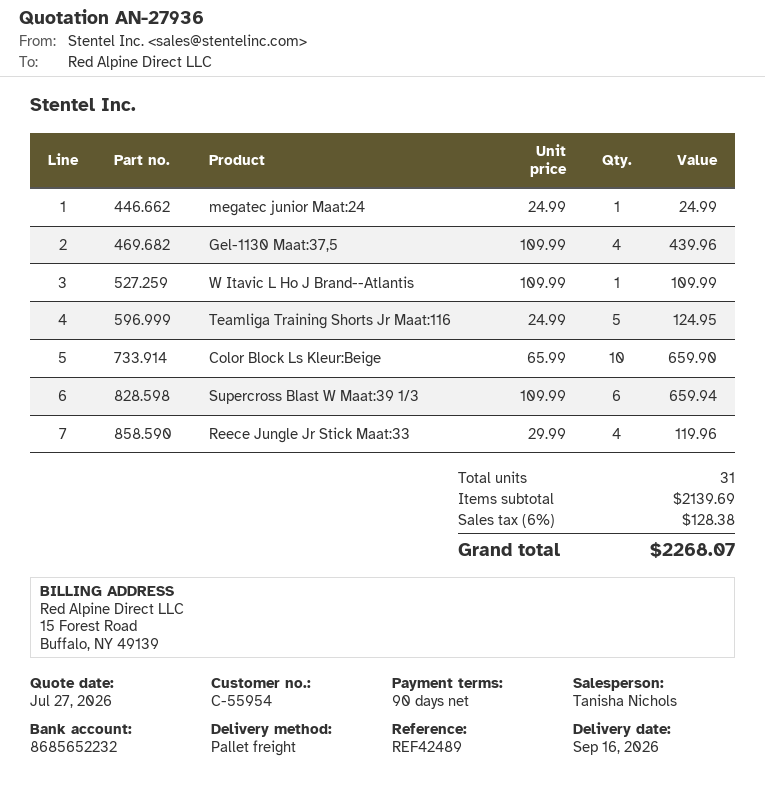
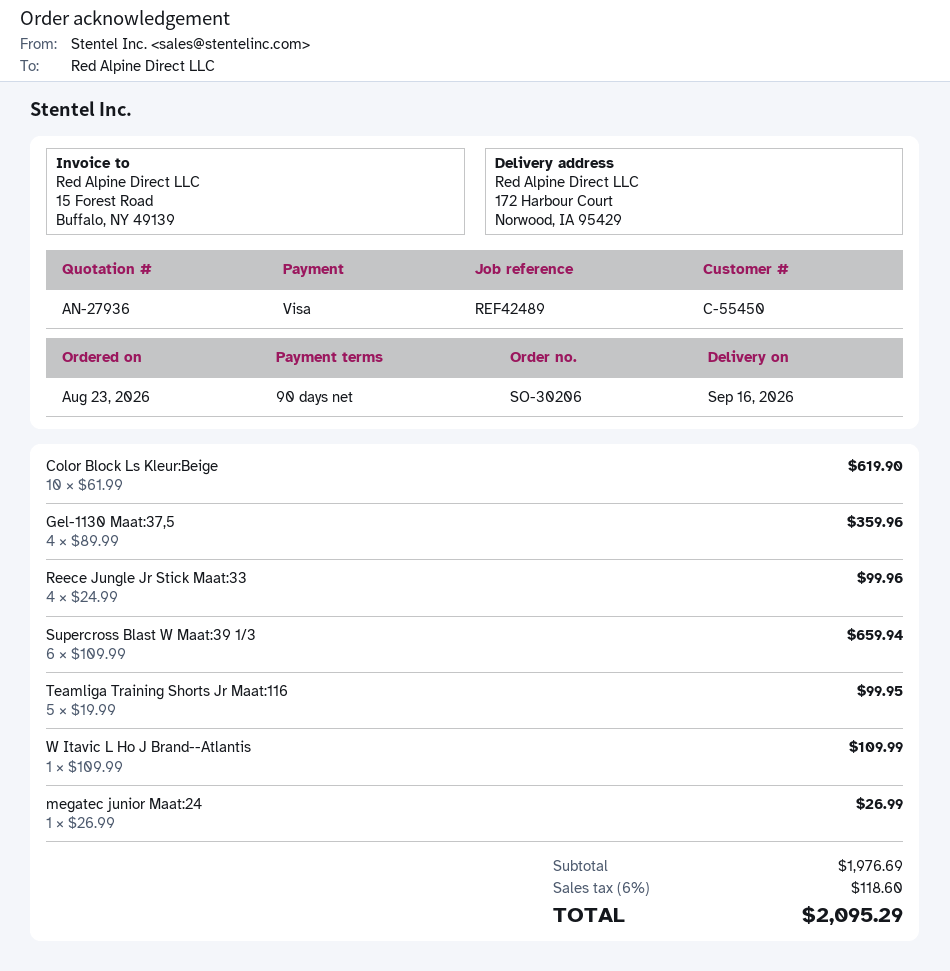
customer number: C-55954 -> C-55450
megatec junior Maat:24: 1 x 24.99 = 24.99 -> 1 x 26.99 = 26.99
Gel-1130 Maat:37,5: 4 x 109.99 = 439.96 -> 4 x 89.99 = 359.96
Teamliga Training Shorts Jr Maat:116: 5 x 24.99 = 124.95 -> 5 x 19.99 = 99.95
Color Block Ls Kleur:Beige: 10 x 65.99 = 659.90 -> 10 x 61.99 = 619.90
Reece Jungle Jr Stick Maat:33: 4 x 29.99 = 119.96 -> 4 x 24.99 = 99.96
subtotal: 2139.69 -> 1976.69
tax: 6% = 128.38 -> 6% = 118.60
total: 2268.07 -> 2095.29

